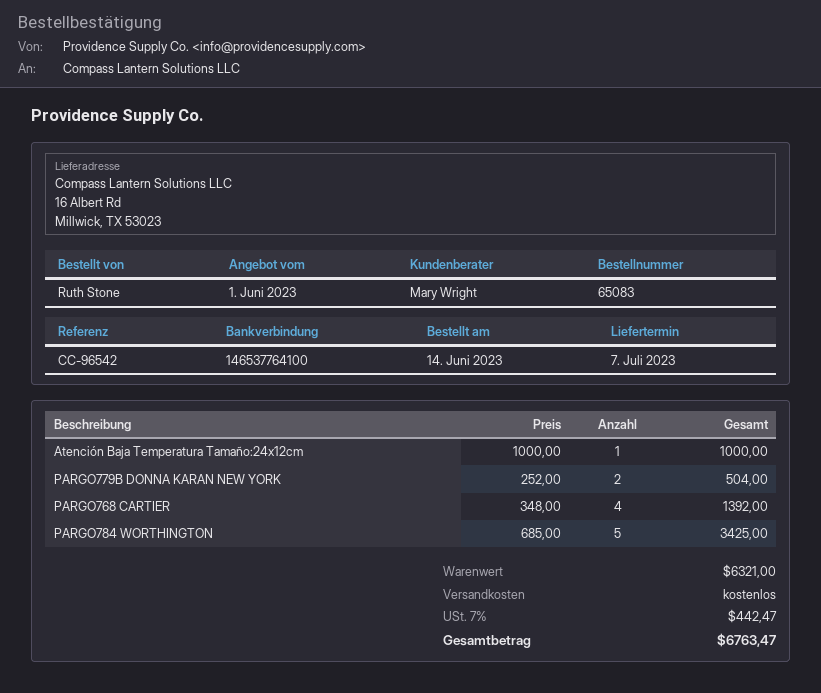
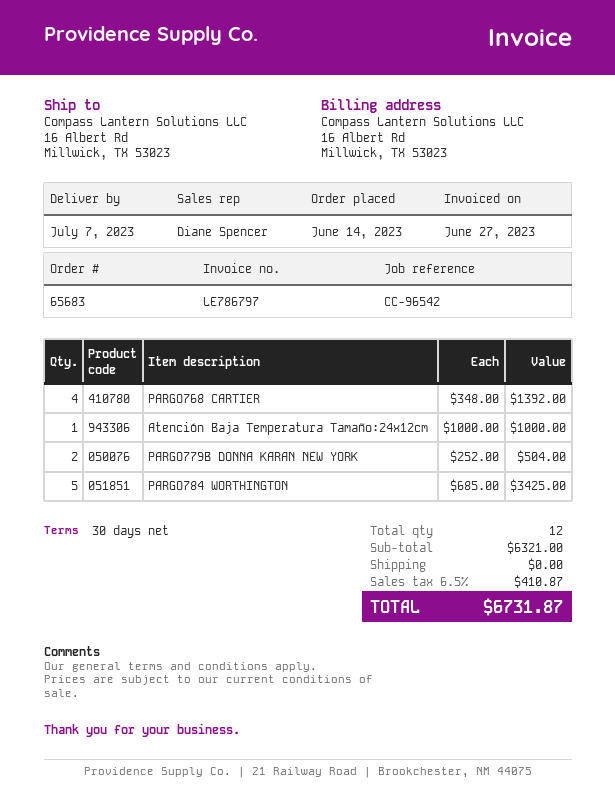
order number: 65083 -> 65683
sales rep: Mary Wright -> Diane Spencer
tax: 7% = 442.47 -> 6.5% = 410.87
total: 6763.47 -> 6731.87

